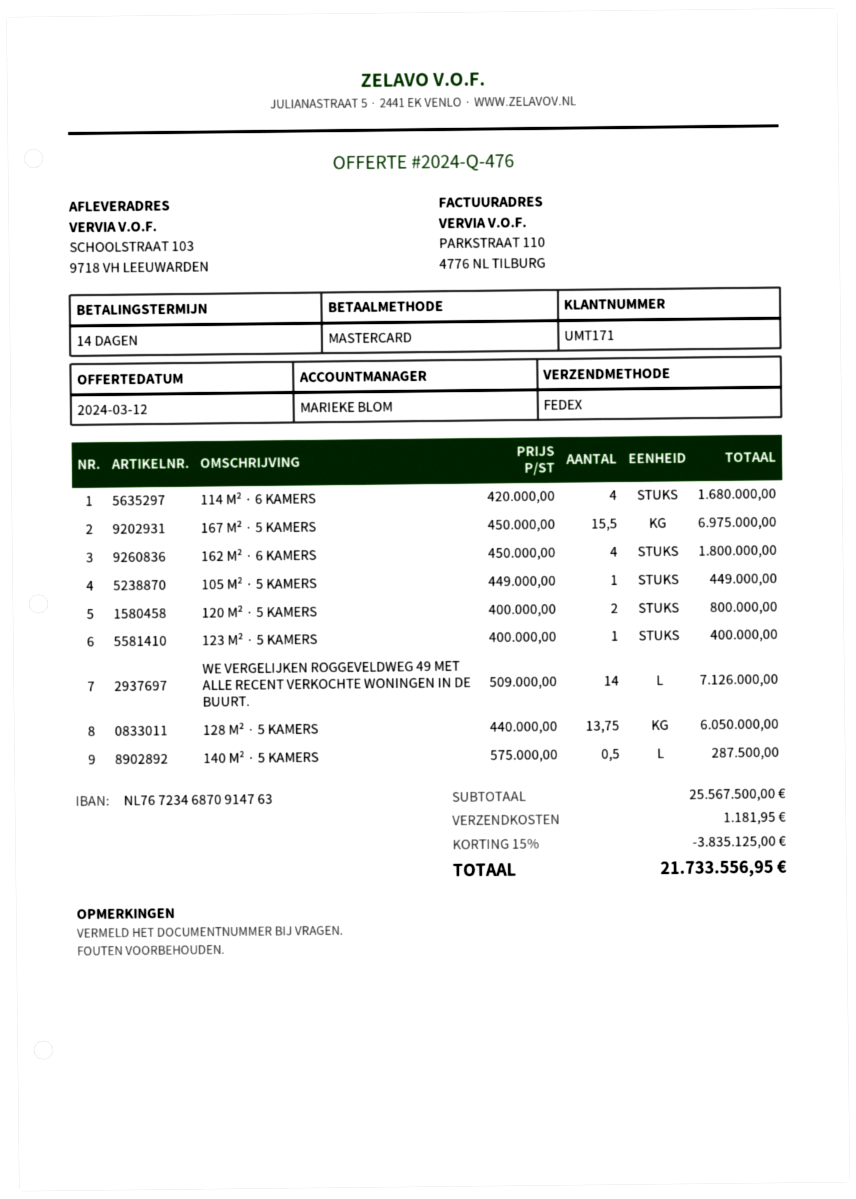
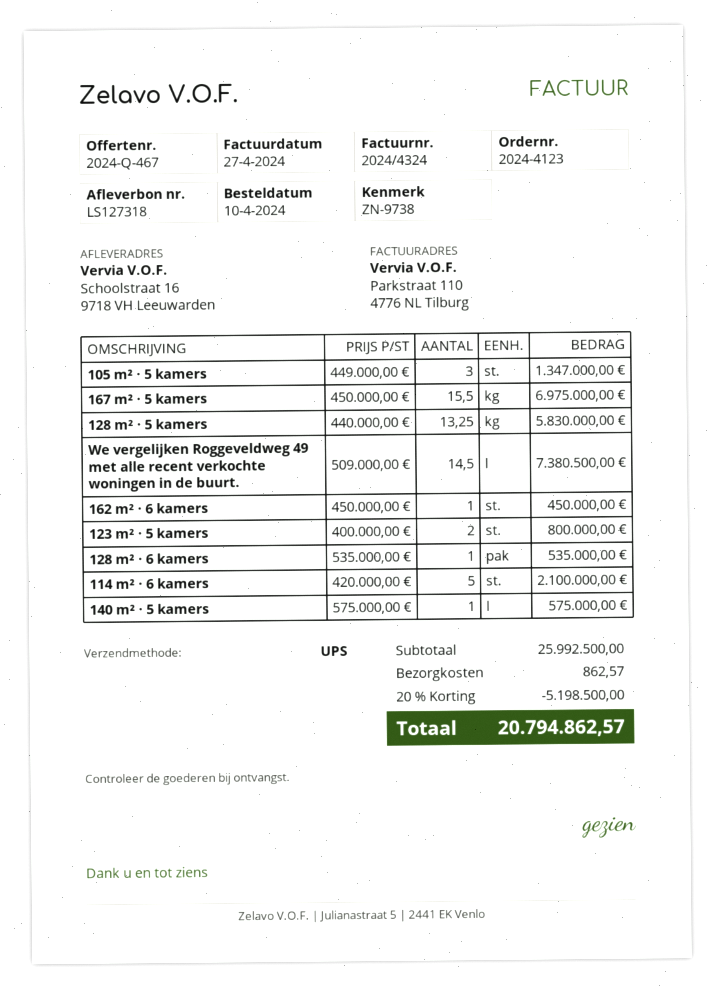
quote number: 2024-Q-476 -> 2024-Q-467
shipping method: FedEx -> UPS
ship to: SCHOOLSTRAAT 103, 9718 VH LEEUWARDEN -> Schoolstraat 16, 9718 VH Leeuwarden
114 M² · 6 KAMERS: 4 x 420000.00 = 1680000.00 -> 5 x 420000.00 = 2100000.00
162 M² · 6 KAMERS: 4 x 450000.00 = 1800000.00 -> 1 x 450000.00 = 450000.00
105 M² · 5 KAMERS: 1 x 449000.00 = 449000.00 -> 3 x 449000.00 = 1347000.00
120 M² · 5 KAMERS: 2 x 400000.00 = 800000.00 -> none
123 M² · 5 KAMERS: 1 x 400000.00 = 400000.00 -> 2 x 400000.00 = 800000.00
WE VERGELIJKEN ROGGEVELDWEG 49 MET ALLE RECENT VERKOCHTE WONINGEN IN DE BUURT.: 14 x 509000.00 = 7126000.00 -> 14.5 x 509000.00 = 7380500.00
128 M² · 5 KAMERS: 13.75 x 440000.00 = 6050000.00 -> 13.25 x 440000.00 = 5830000.00
140 M² · 5 KAMERS: 0.5 x 575000.00 = 287500.00 -> 1 x 575000.00 = 575000.00
128 m² · 6 kamers: none -> 1 x 535000.00 = 535000.00
subtotal: 25567500.00 -> 25992500.00
discount: 15% = 3835125.00 -> 20% = 5198500.00
shipping: 1181.95 -> 862.57
total: 21733556.95 -> 20794862.57

